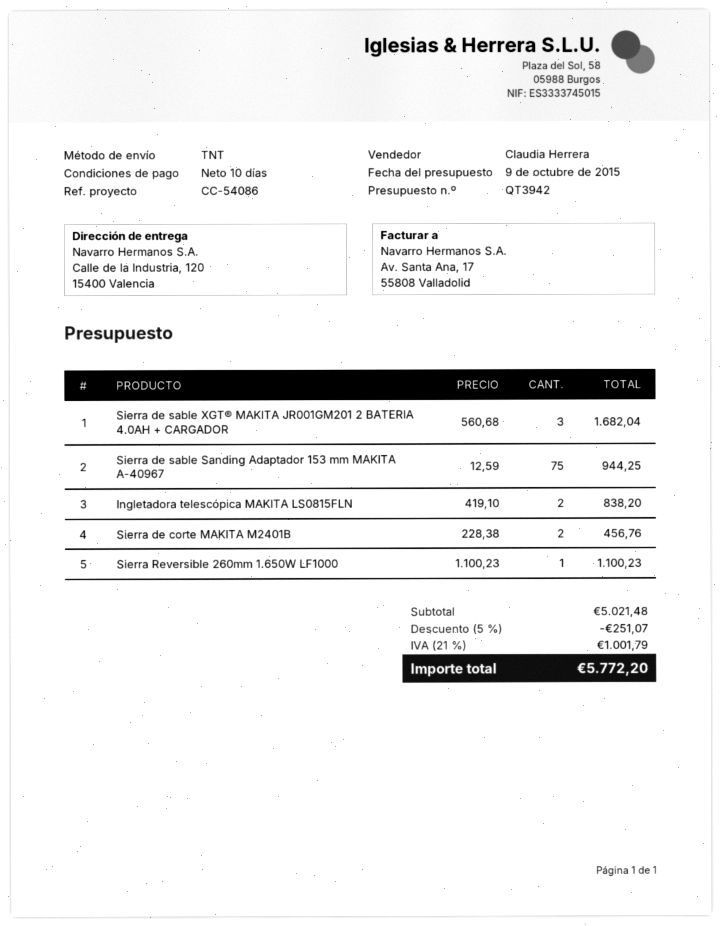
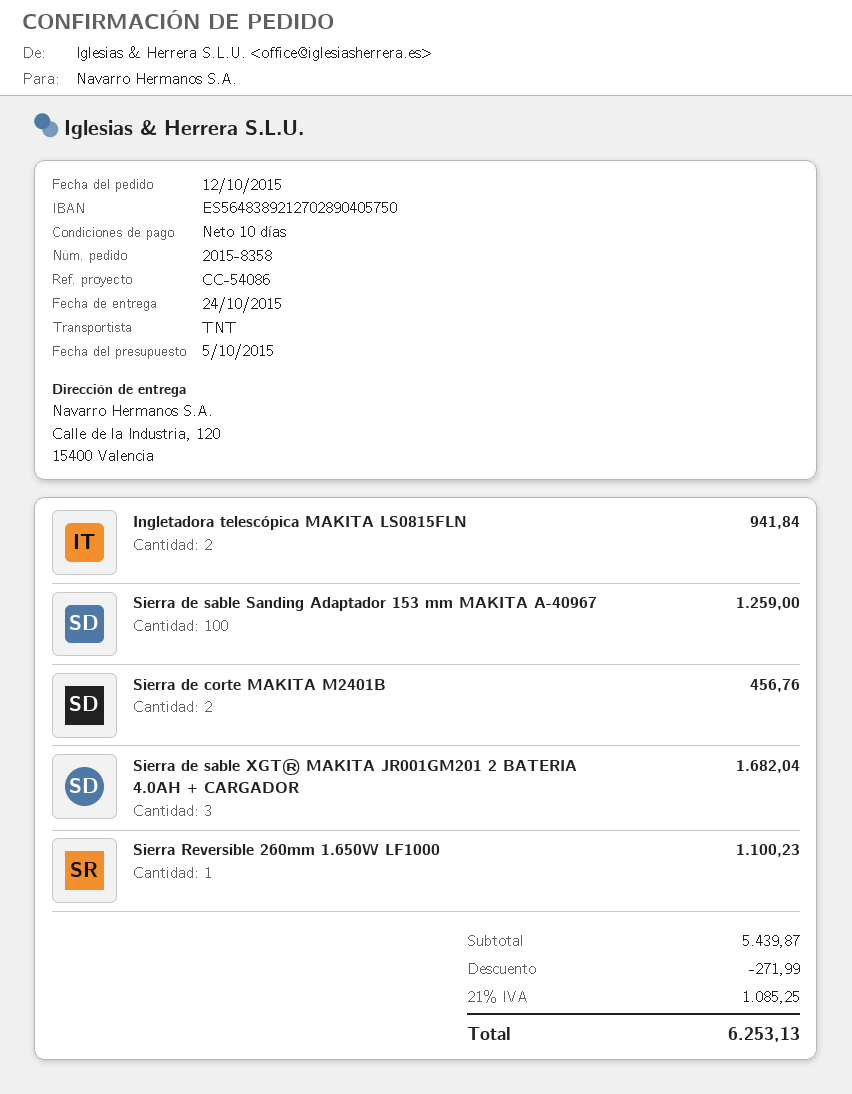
quote date: 2015-10-09 -> 2015-10-05
Sierra de sable Sanding Adaptador 153 mm MAKITA A-40967: 75 for 944.25 -> 100 for 1259.00
Ingletadora telescópica MAKITA LS0815FLN: 2 for 838.20 -> 2 for 941.84
subtotal: 5021.48 -> 5439.87
discount: 251.07 -> 271.99
tax: 21% = 1001.79 -> 21% = 1085.25
total: 5772.20 -> 6253.13

